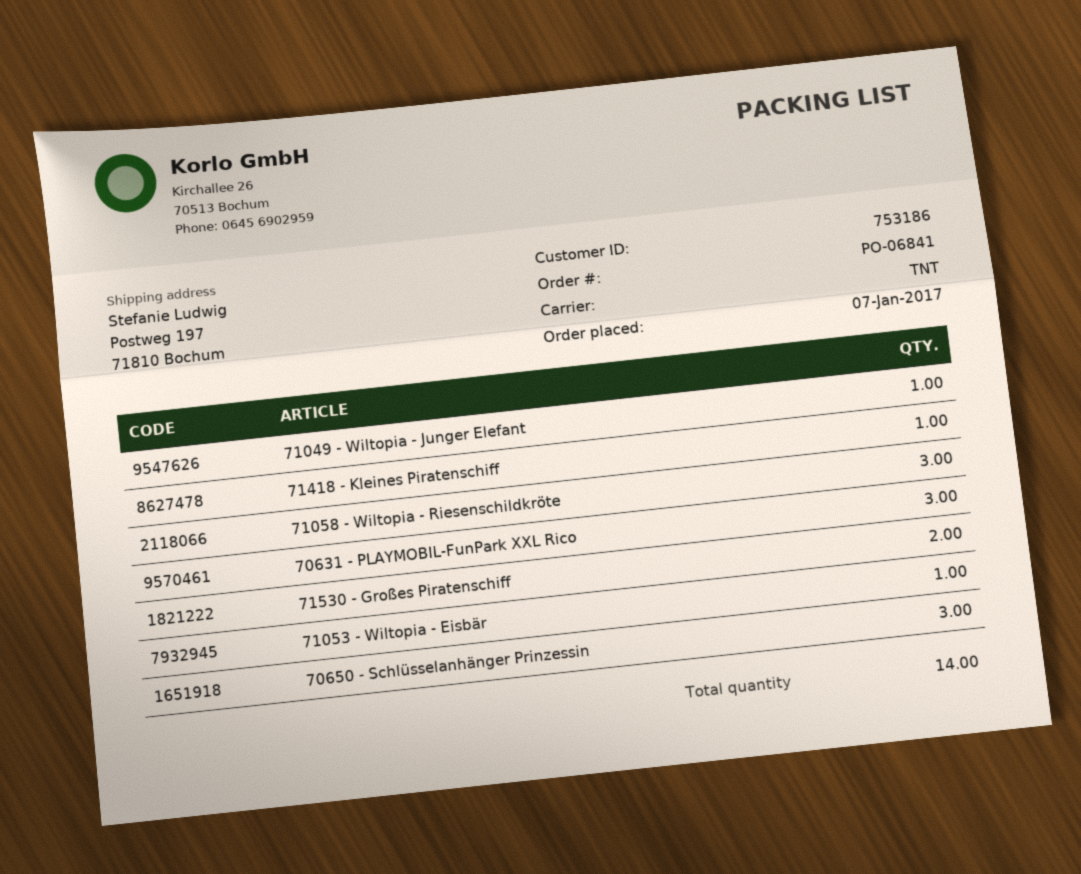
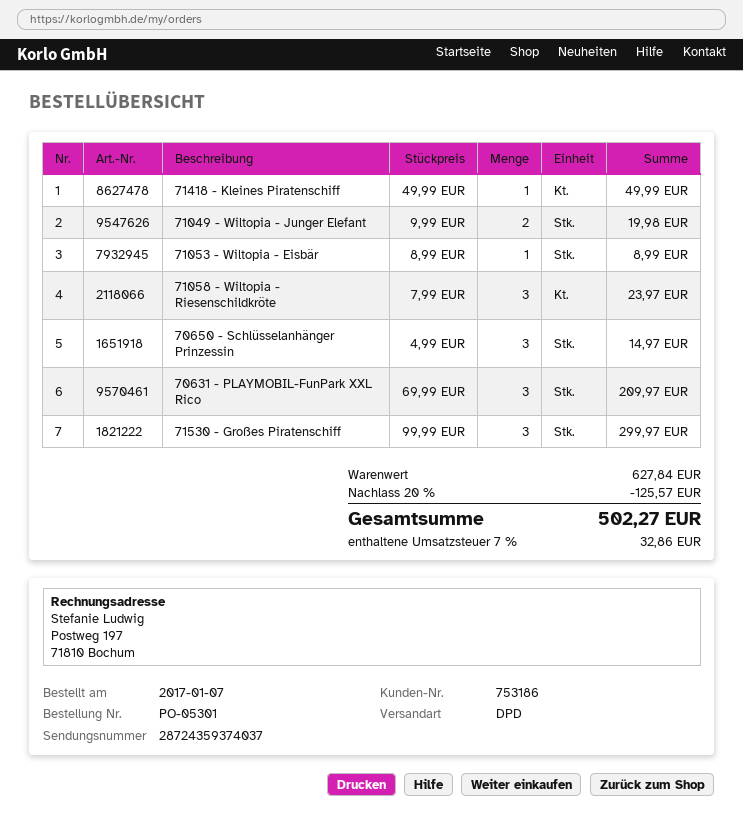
order number: PO-06841 -> PO-05301
shipping method: TNT -> DPD
71049 - Wiltopia - Junger Elefant: 1 -> 2
71530 - Großes Piratenschiff: 2 -> 3

